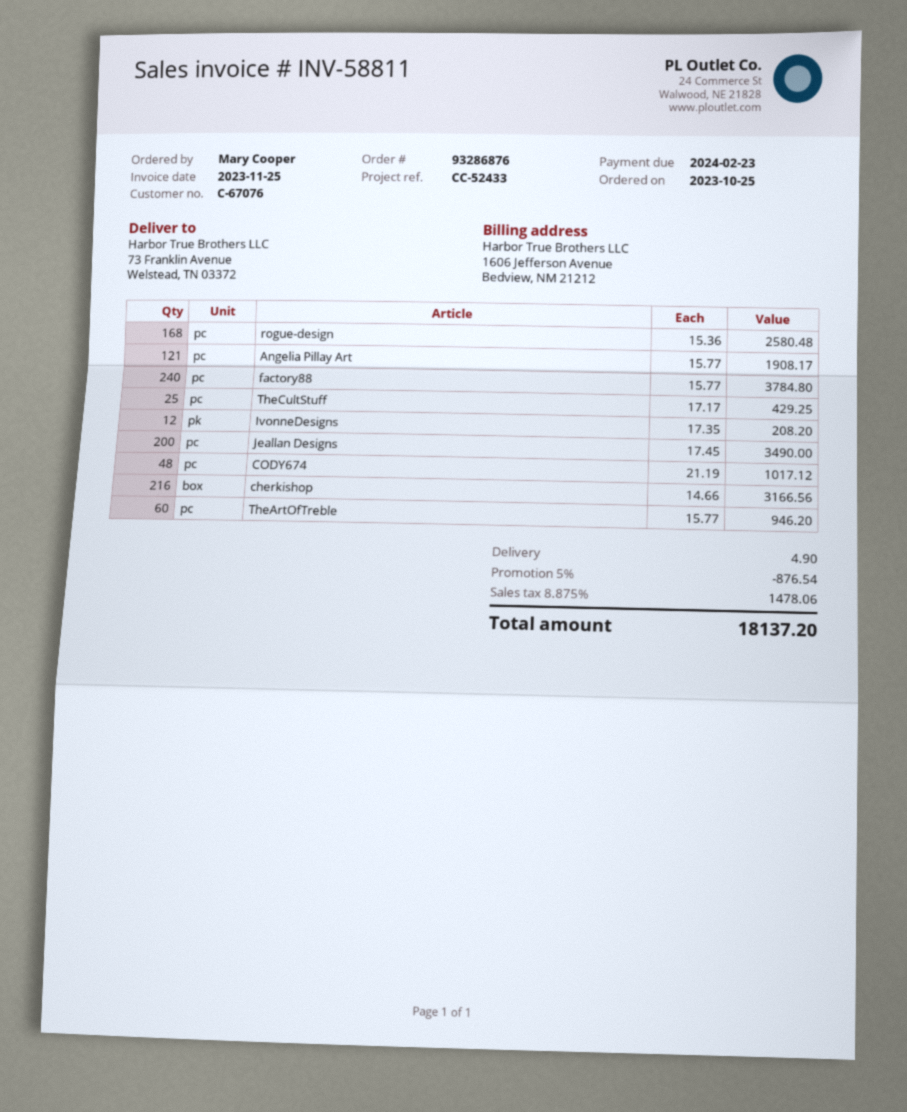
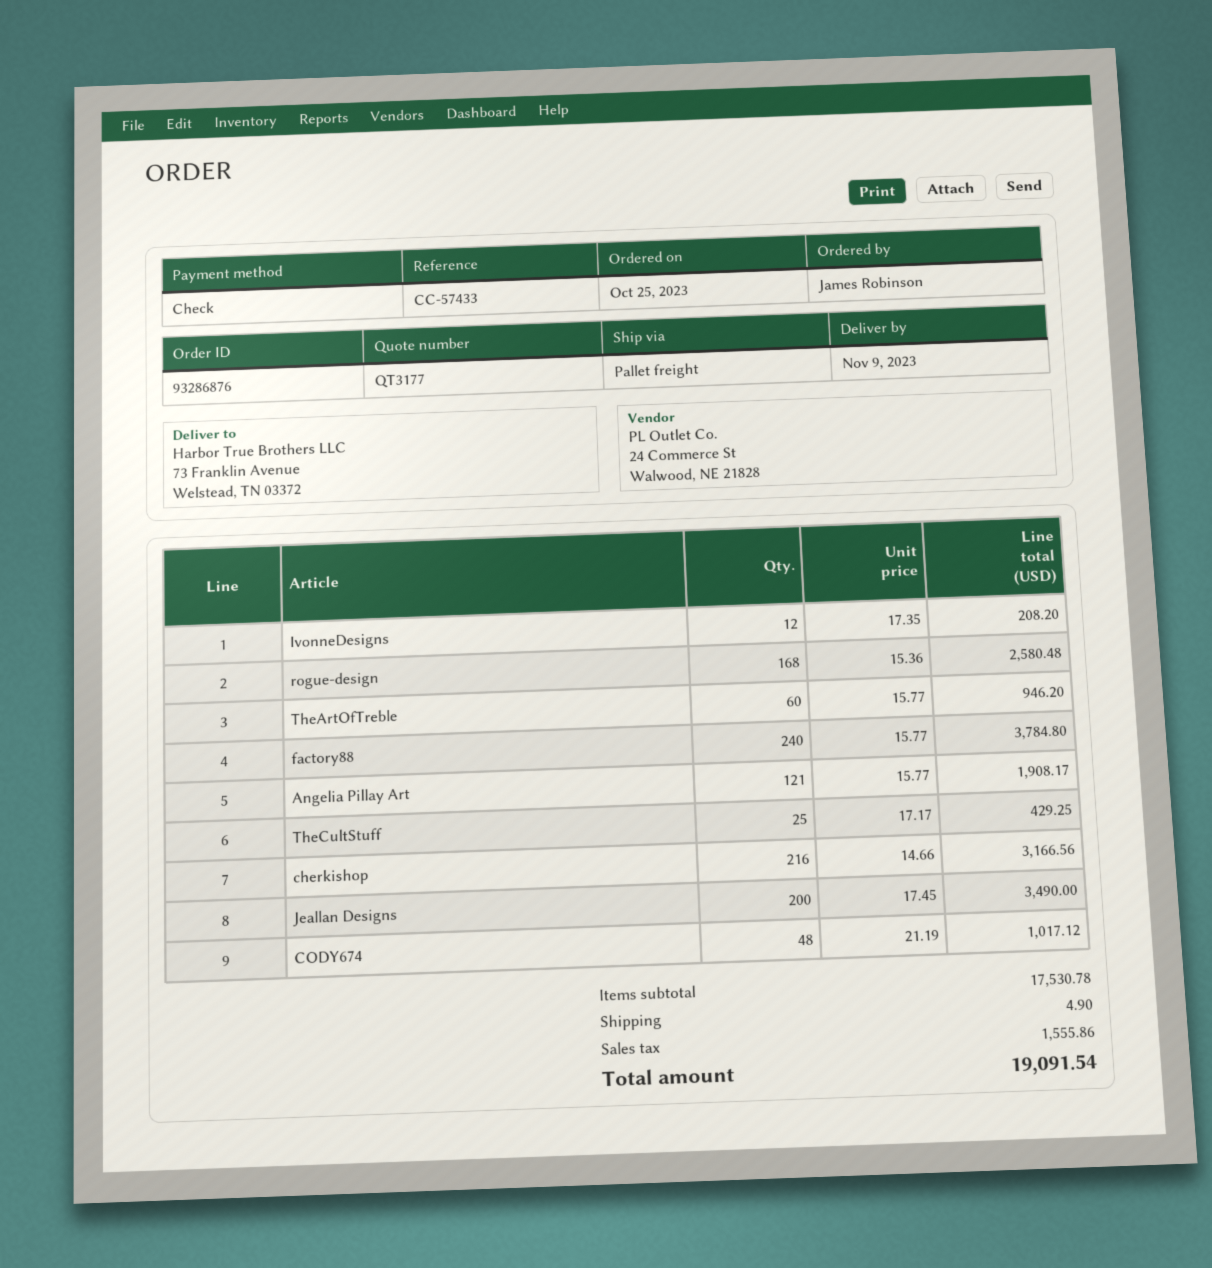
reference: CC-52433 -> CC-57433
ordered by: Mary Cooper -> James Robinson
discount: 5% = 876.54 -> none
tax: 1478.06 -> 1555.86
total: 18137.20 -> 19091.54

